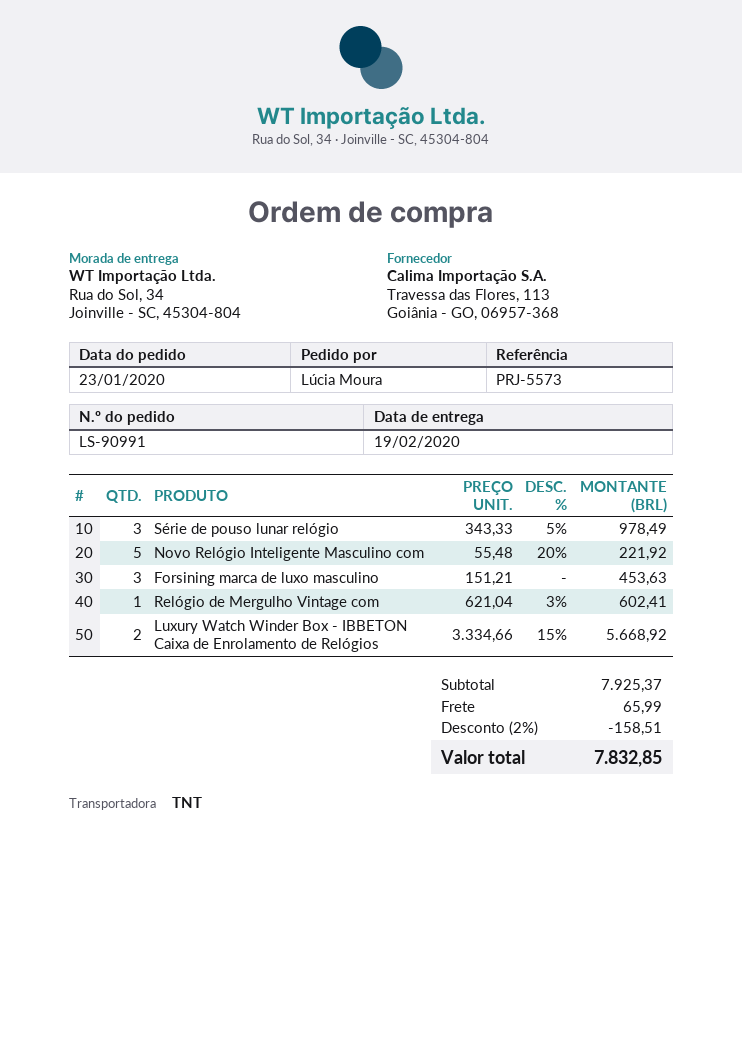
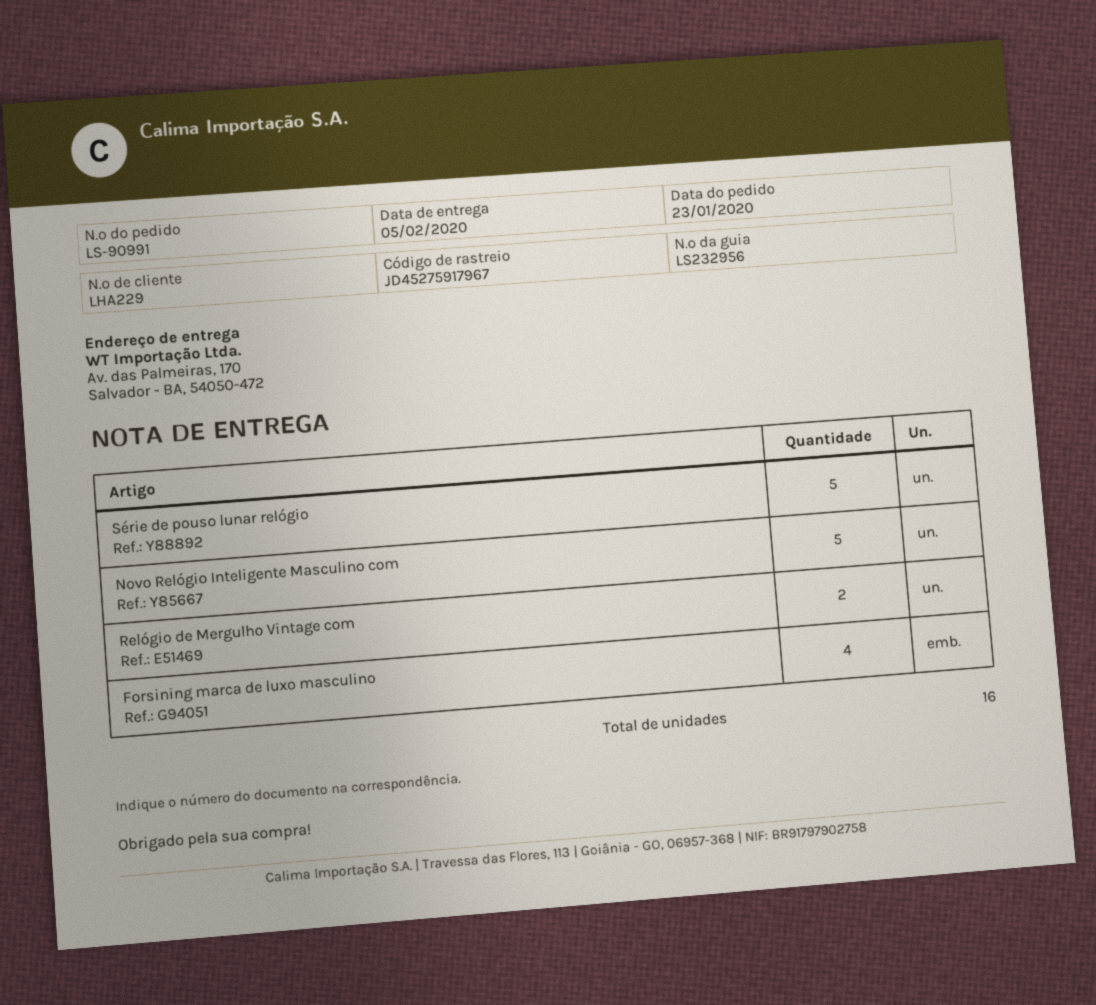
delivery date: 2020-02-19 -> 2020-02-05
ship to: Rua do Sol, 34, Joinville - SC, 45304-804 -> Av. das Palmeiras, 170, Salvador - BA, 54050-472
Série de pouso lunar relógio: 3 -> 5
Forsining marca de luxo masculino: 3 -> 4
Relógio de Mergulho Vintage com: 1 -> 2
Luxury Watch Winder Box - IBBETON Caixa de Enrolamento de Relógios: 2 -> none

